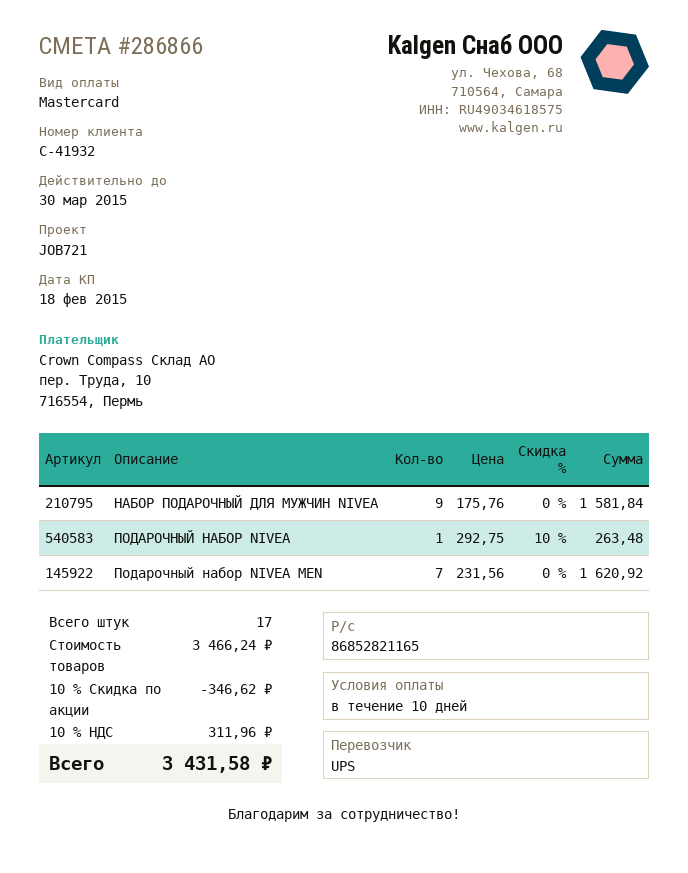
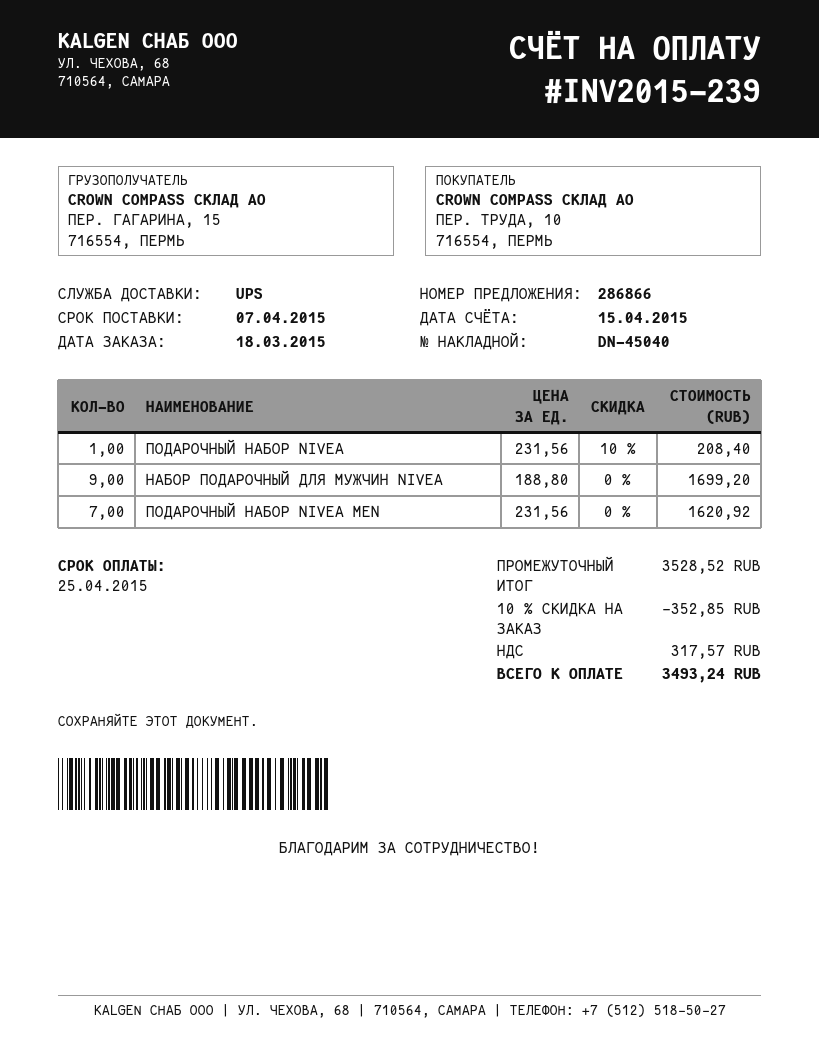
НАБОР ПОДАРОЧНЫЙ ДЛЯ МУЖЧИН NIVEA: 9 x 175.76 = 1581.84 -> 9 x 188.80 = 1699.20
ПОДАРОЧНЫЙ НАБОР NIVEA: 1 x 292.75 - 10% = 263.48 -> 1 x 231.56 - 10% = 208.40
subtotal: 3466.24 -> 3528.52
discount: 10% = 346.62 -> 10% = 352.85
tax: 311.96 -> 317.57
total: 3431.58 -> 3493.24

